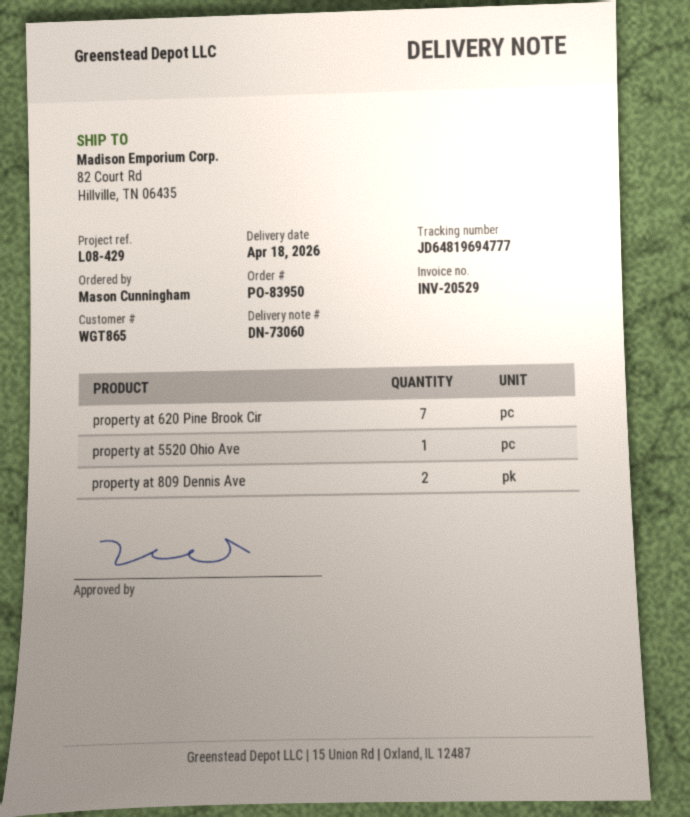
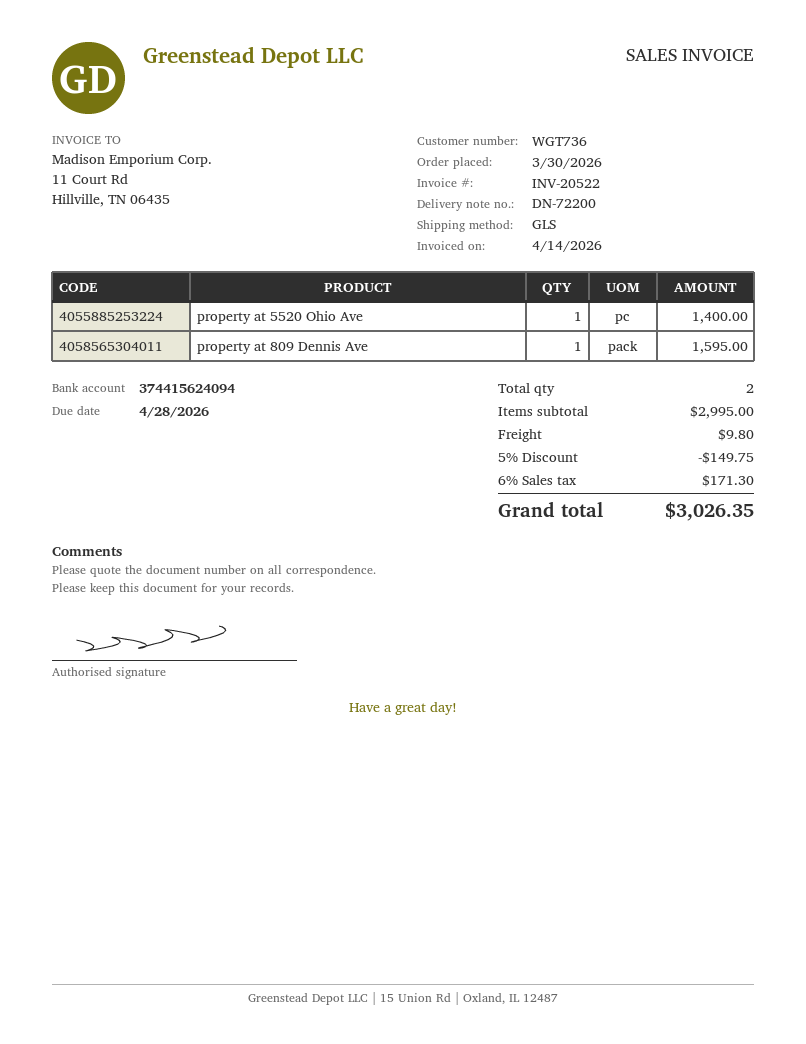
delivery note number: DN-73060 -> DN-72200
invoice number: INV-20529 -> INV-20522
customer number: WGT865 -> WGT736
property at 620 Pine Brook Cir: 7 -> none
property at 809 Dennis Ave: 2 -> 1

